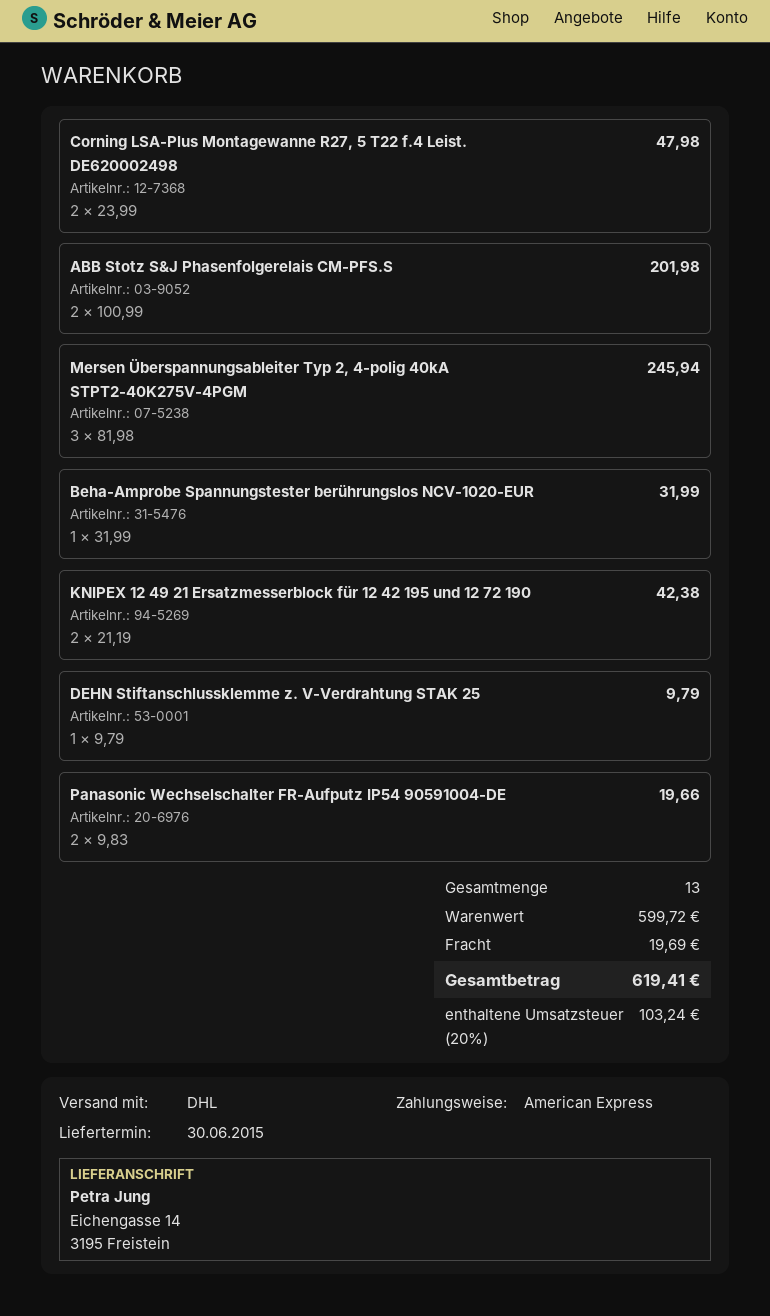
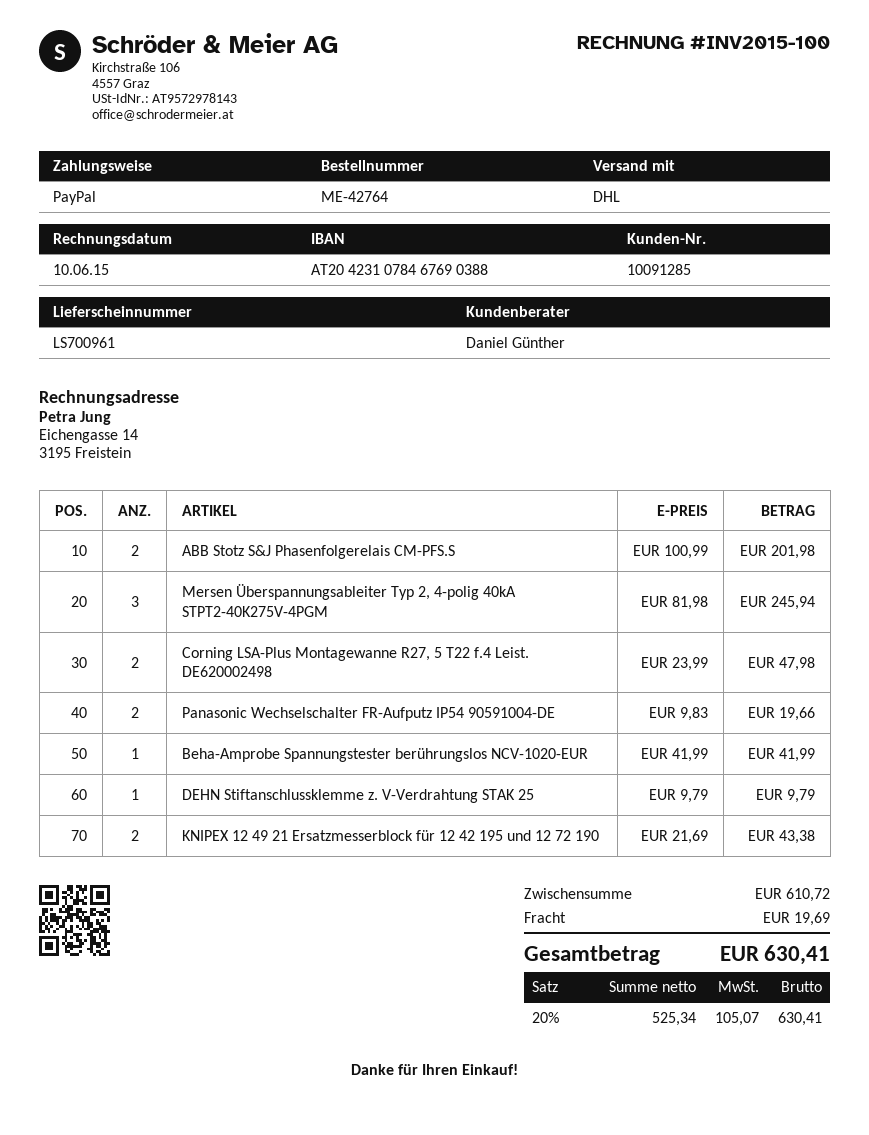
payment method: American Express -> PayPal
Beha-Amprobe Spannungstester berührungslos NCV-1020-EUR: 1 x 31.99 = 31.99 -> 1 x 41.99 = 41.99
KNIPEX 12 49 21 Ersatzmesserblock für 12 42 195 und 12 72 190: 2 x 21.19 = 42.38 -> 2 x 21.69 = 43.38
subtotal: 599.72 -> 610.72
tax: 20% = 103.24 -> 20% = 105.07
total: 619.41 -> 630.41

